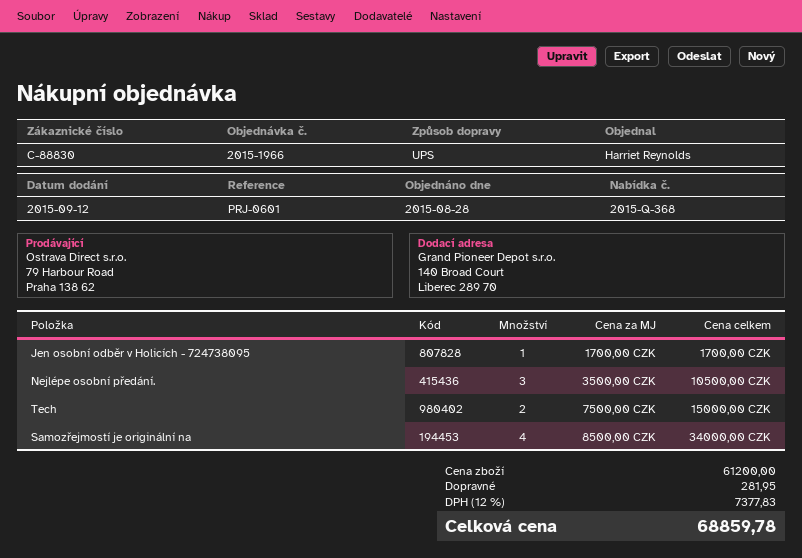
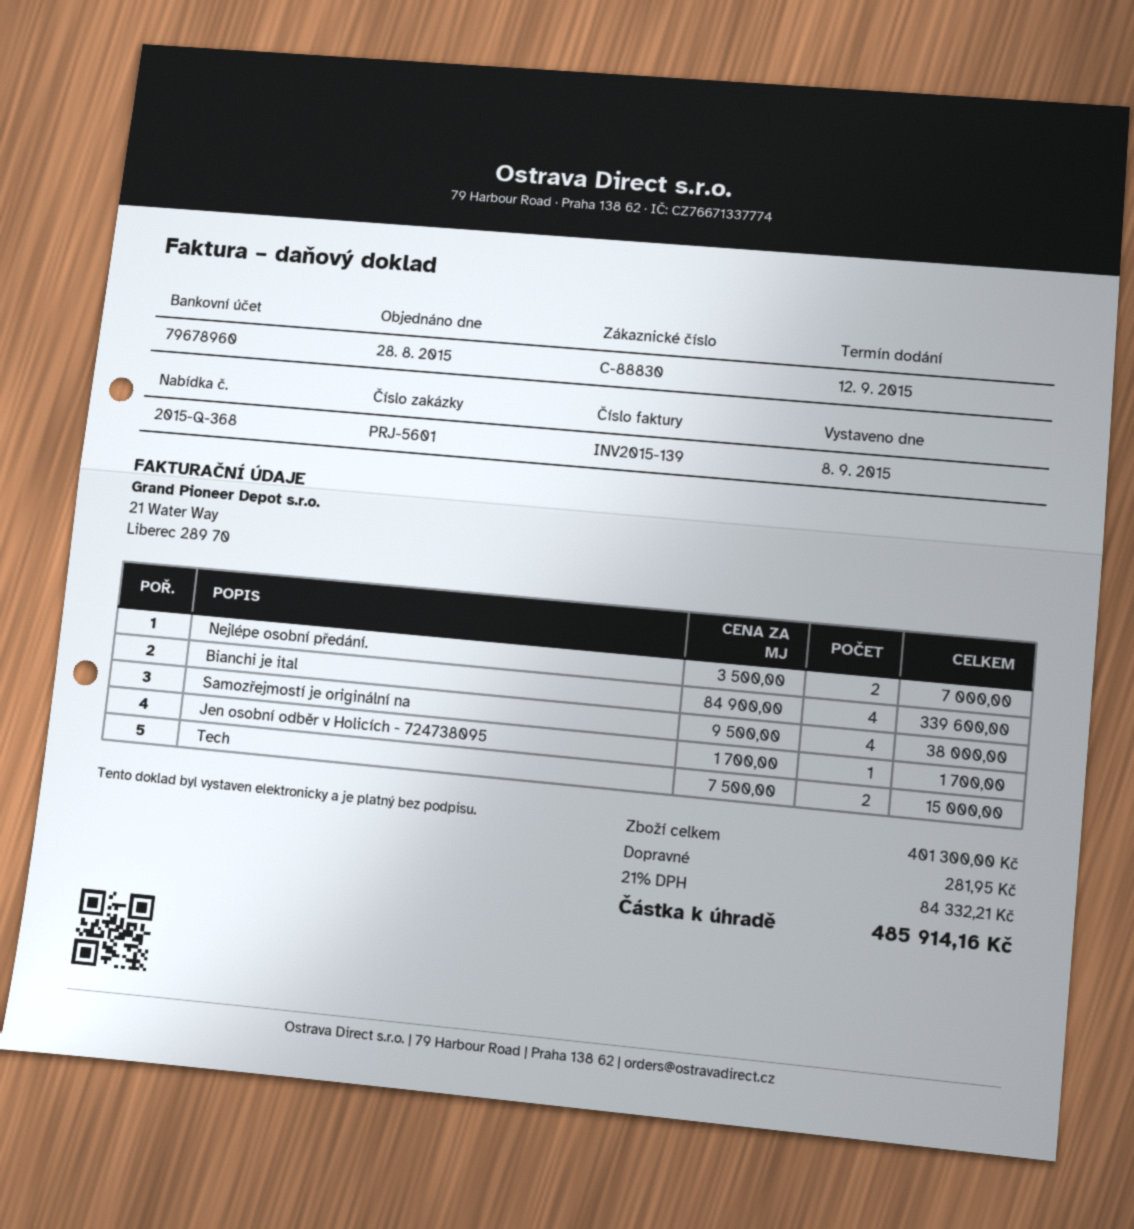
reference: PRJ-0601 -> PRJ-5601
Nejlépe osobní předání.: 3 x 3500.00 = 10500.00 -> 2 x 3500.00 = 7000.00
Samozřejmostí je originální na: 4 x 8500.00 = 34000.00 -> 4 x 9500.00 = 38000.00
Bianchi je ital: none -> 4 x 84900.00 = 339600.00
subtotal: 61200.00 -> 401300.00
tax: 12% = 7377.83 -> 21% = 84332.21
total: 68859.78 -> 485914.16

